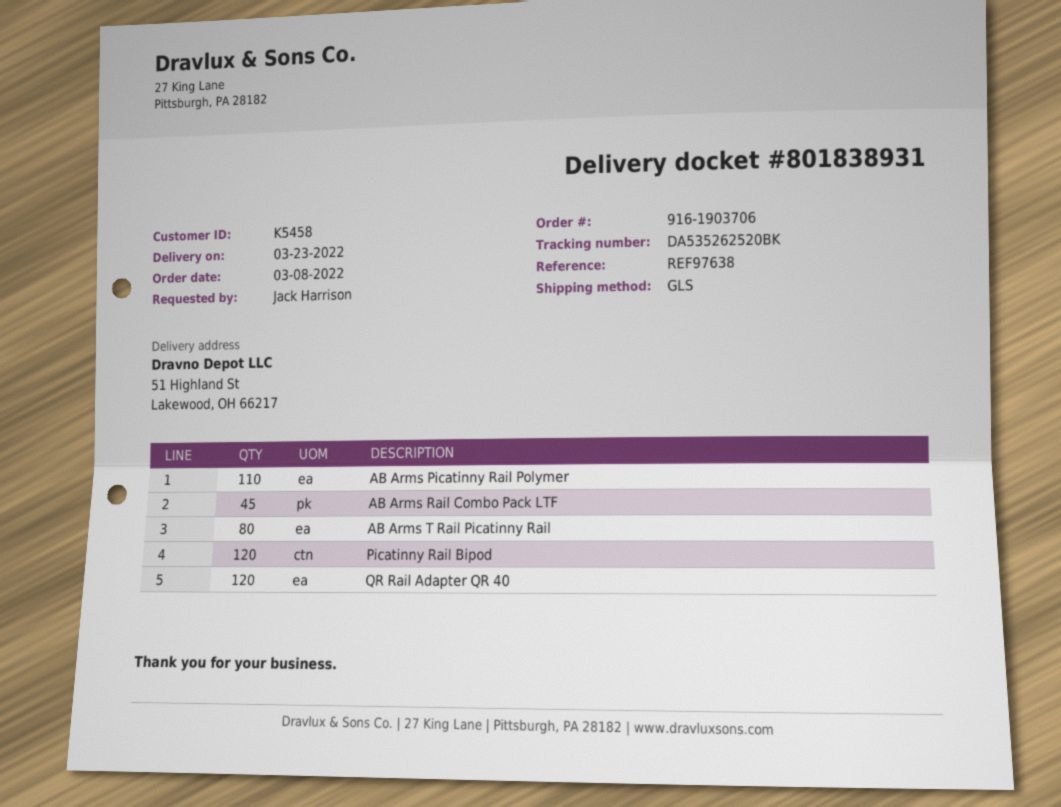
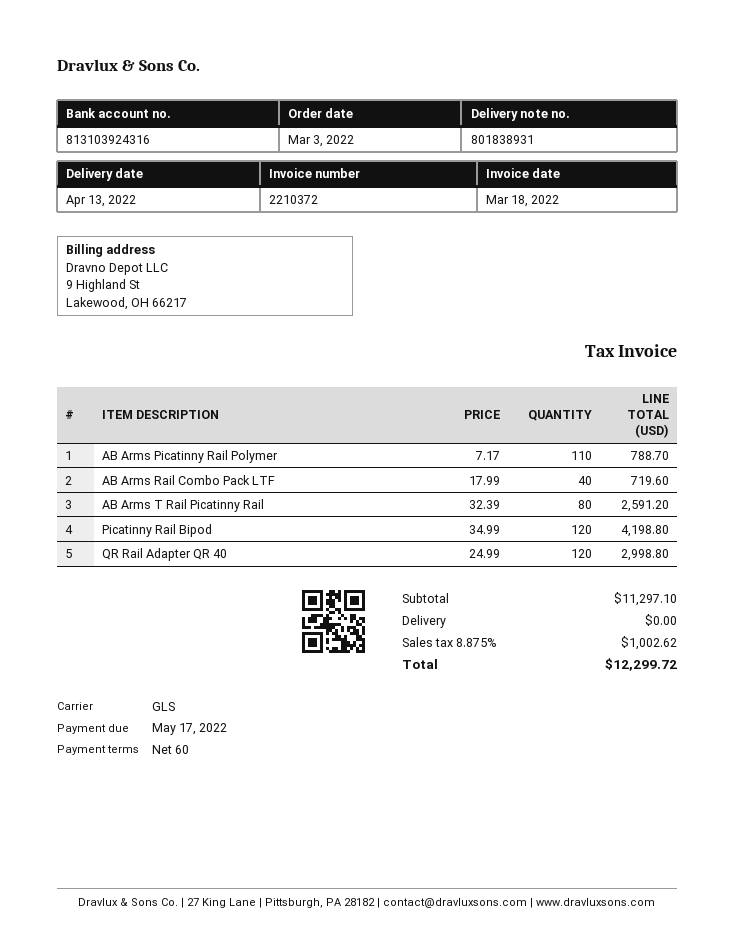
order date: 2022-03-08 -> 2022-03-03
delivery date: 2022-03-23 -> 2022-04-13
AB Arms Rail Combo Pack LTF: 45 -> 40

